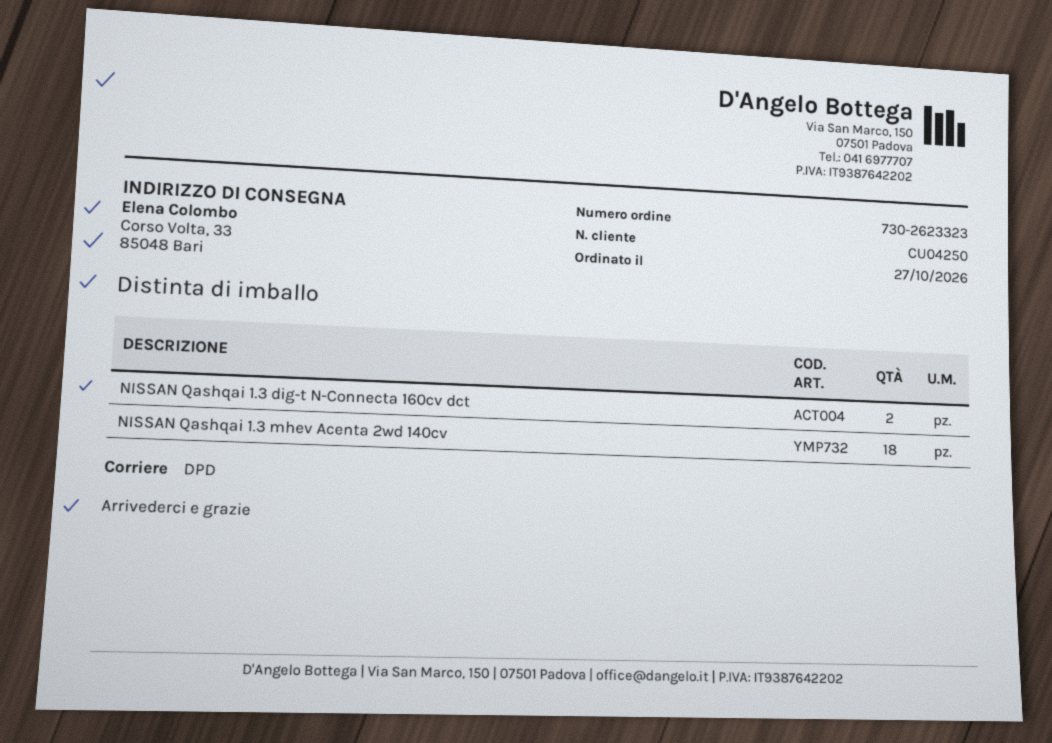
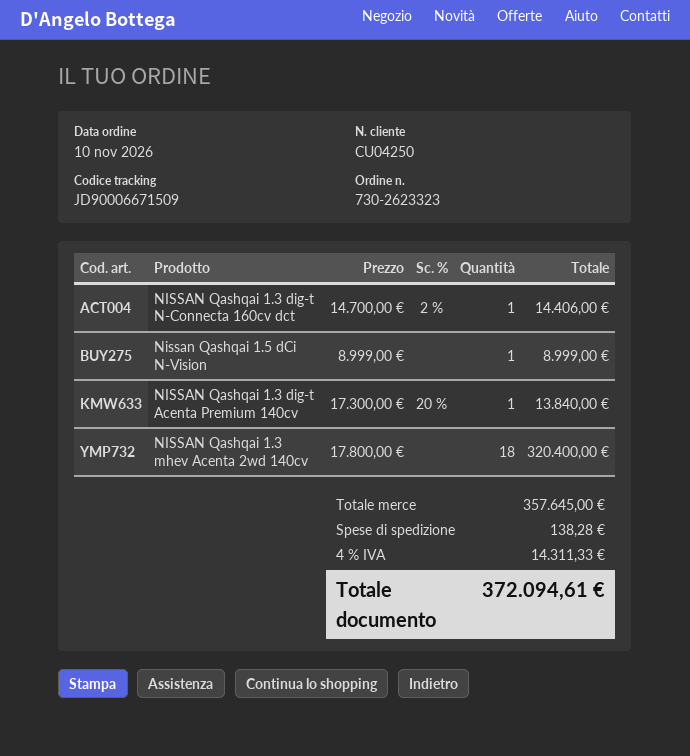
order date: 2026-10-27 -> 2026-11-10
NISSAN Qashqai 1.3 dig-t N-Connecta 160cv dct: 2 -> 1
Nissan Qashqai 1.5 dCi N-Vision: none -> 1
NISSAN Qashqai 1.3 dig-t Acenta Premium 140cv: none -> 1

